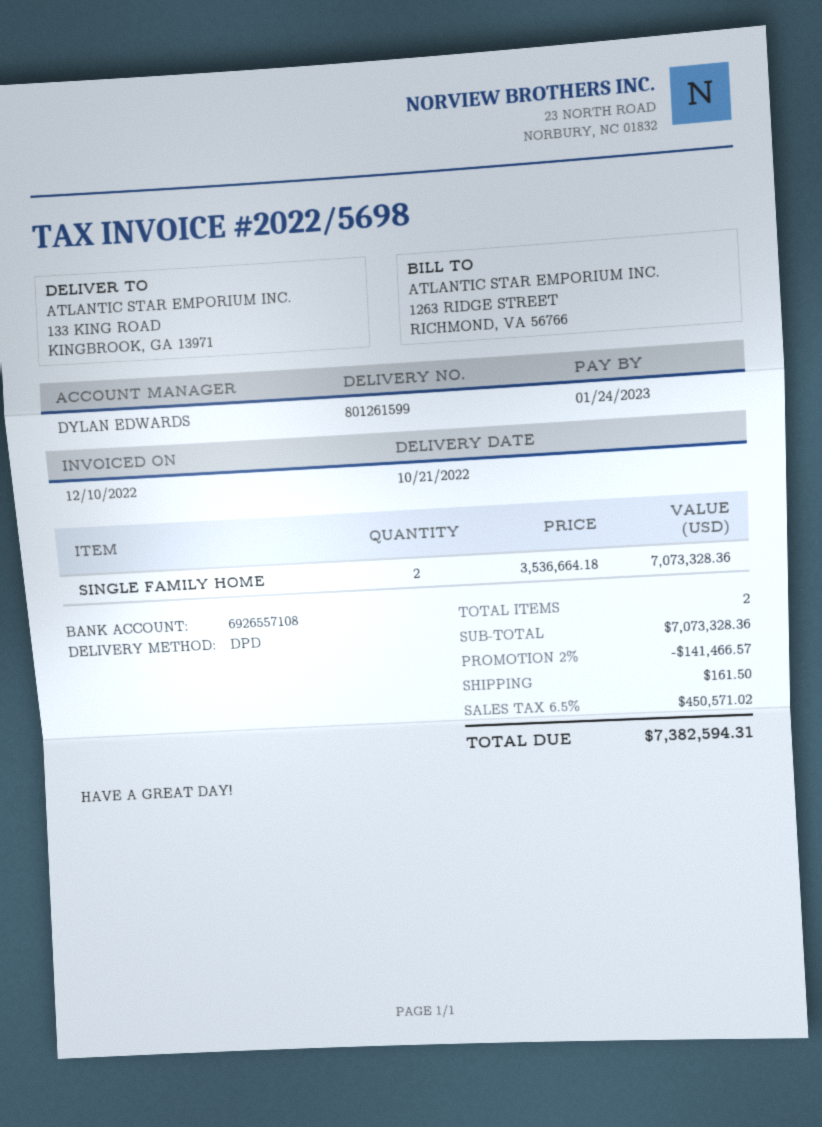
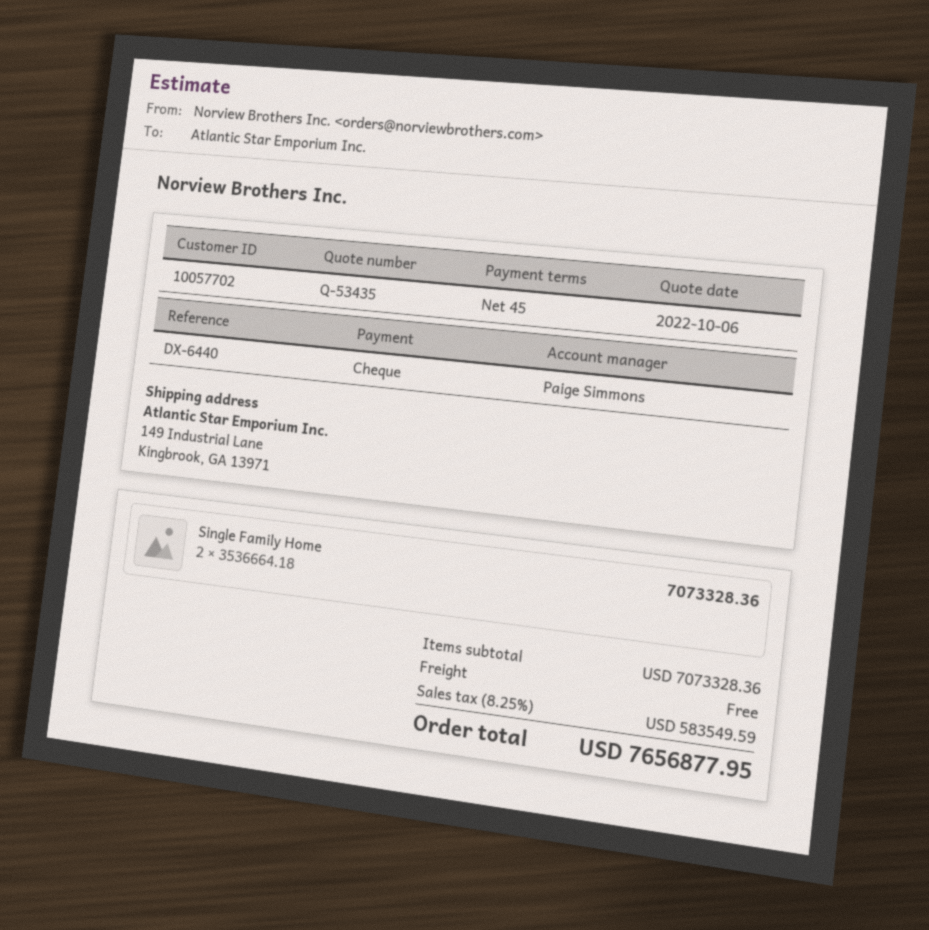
sales rep: DYLAN EDWARDS -> Paige Simmons
ship to: 133 KING ROAD, KINGBROOK, GA 13971 -> 149 Industrial Lane, Kingbrook, GA 13971
discount: 2% = 141466.57 -> none
shipping: 161.50 -> 0.00
tax: 6.5% = 450571.02 -> 8.25% = 583549.59
total: 7382594.31 -> 7656877.95

